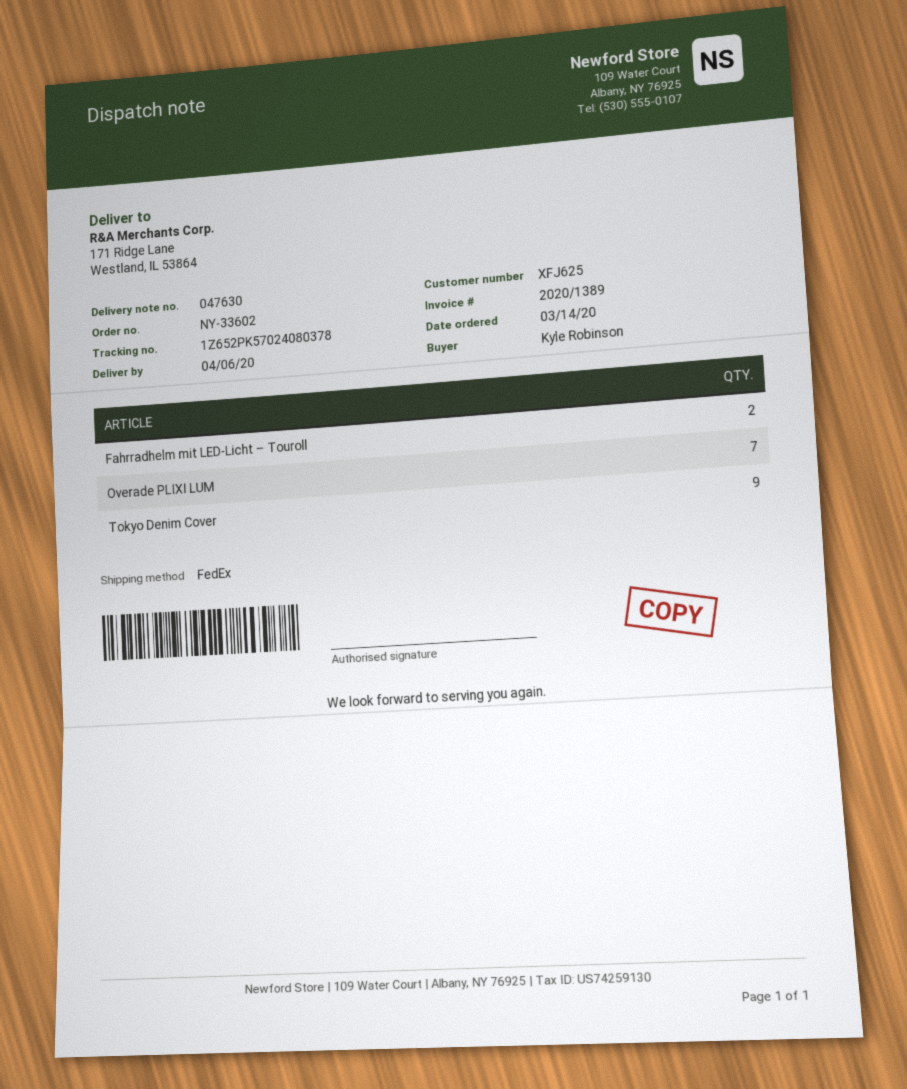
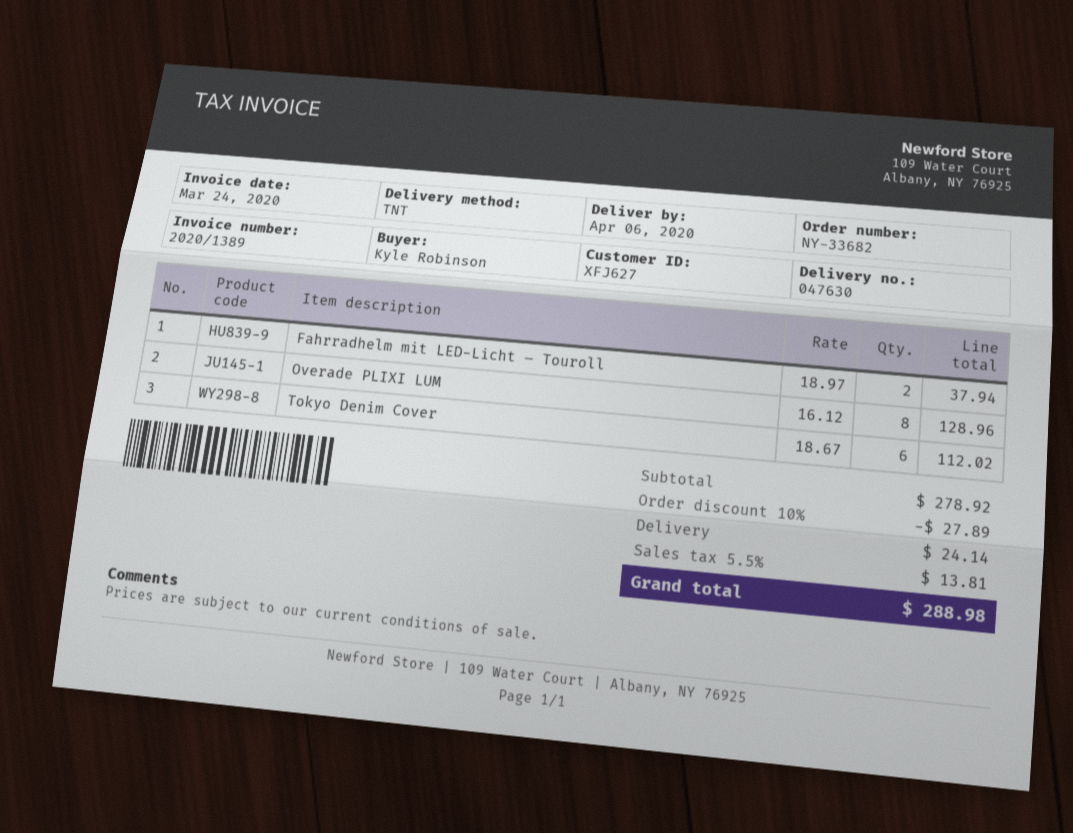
order number: NY-33602 -> NY-33682
customer number: XFJ625 -> XFJ627
shipping method: FedEx -> TNT
Overade PLIXI LUM: 7 -> 8
Tokyo Denim Cover: 9 -> 6

